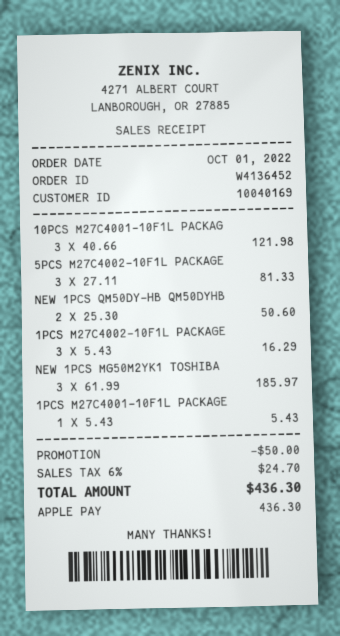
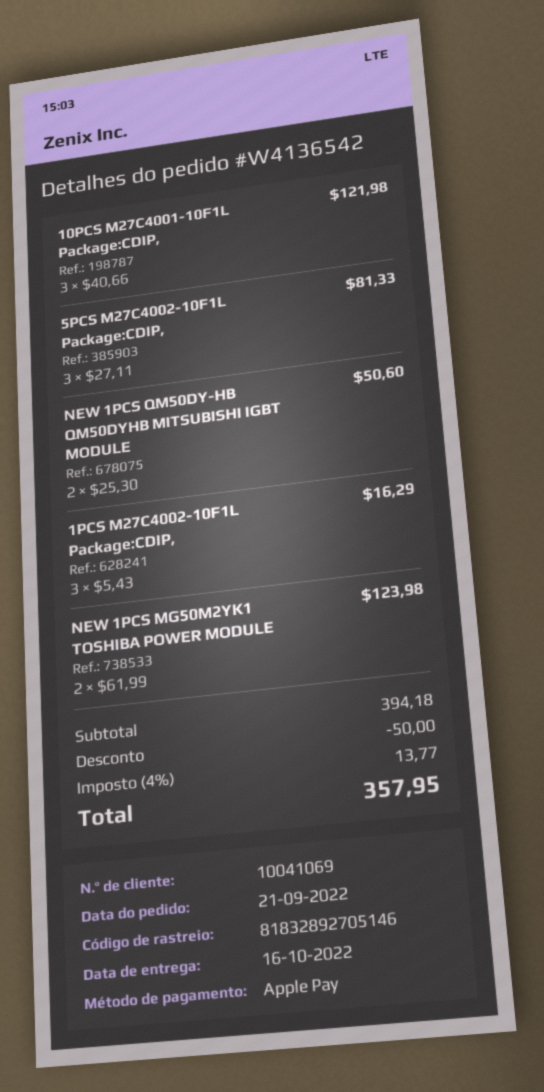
order number: W4136452 -> W4136542
order date: 2022-10-01 -> 2022-09-21
customer number: 10040169 -> 10041069
NEW 1PCS MG50M2YK1 TOSHIBA: 3 x 61.99 = 185.97 -> 2 x 61.99 = 123.98
1PCS M27C4001-10F1L PACKAGE: 1 x 5.43 = 5.43 -> none
tax: 6% = 24.70 -> 4% = 13.77
total: 436.30 -> 357.95

